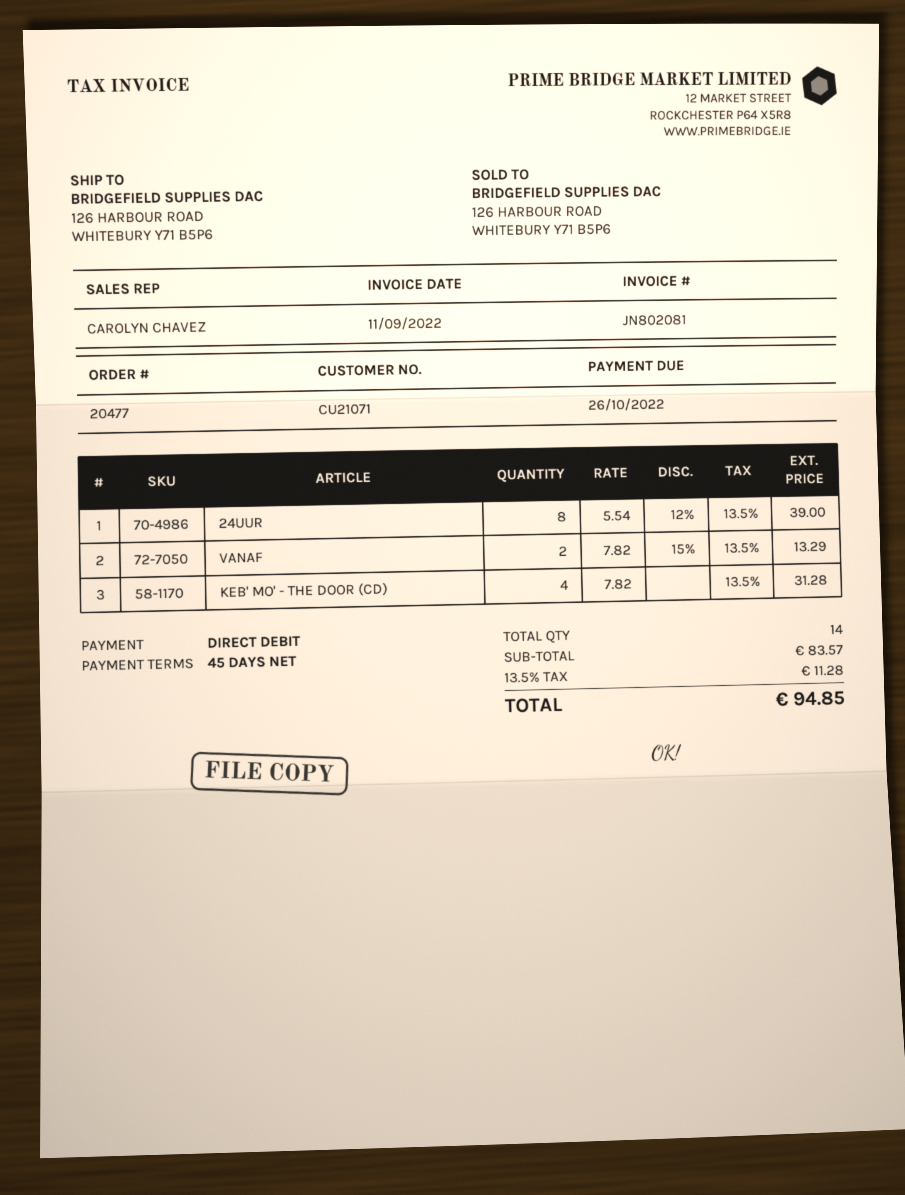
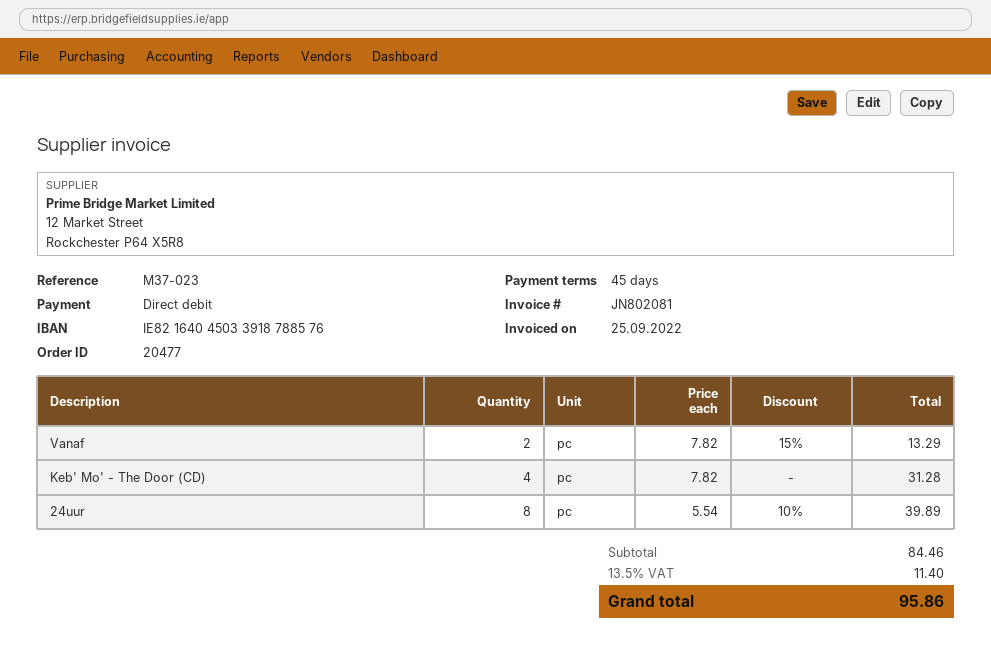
invoice date: 2022-09-11 -> 2022-09-25
24UUR: 8 x 5.54 - 12% = 39.00 -> 8 x 5.54 - 10% = 39.89
subtotal: 83.57 -> 84.46
tax: 13.5% = 11.28 -> 13.5% = 11.40
total: 94.85 -> 95.86

